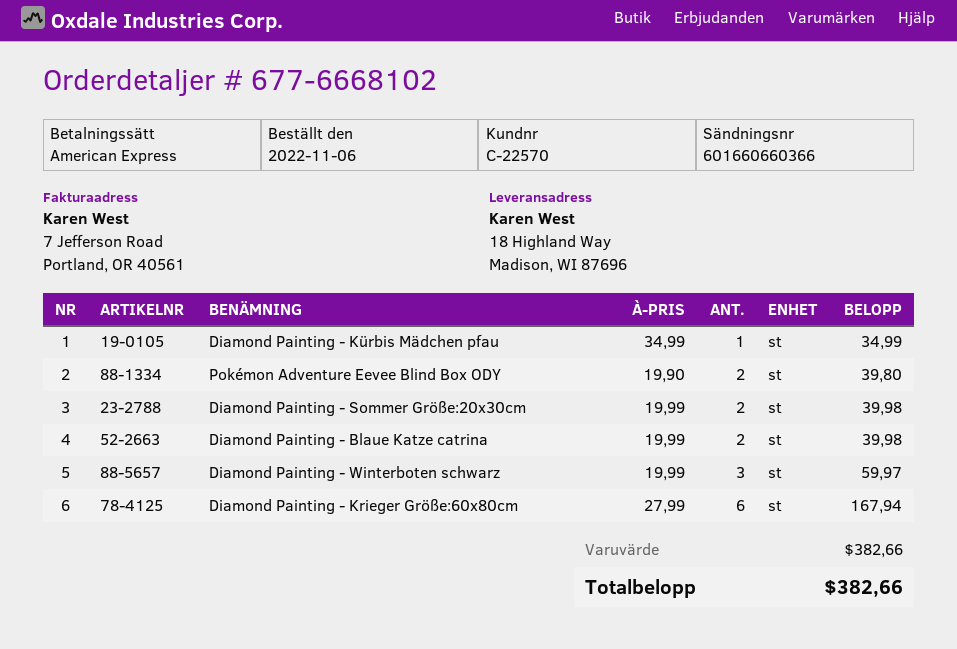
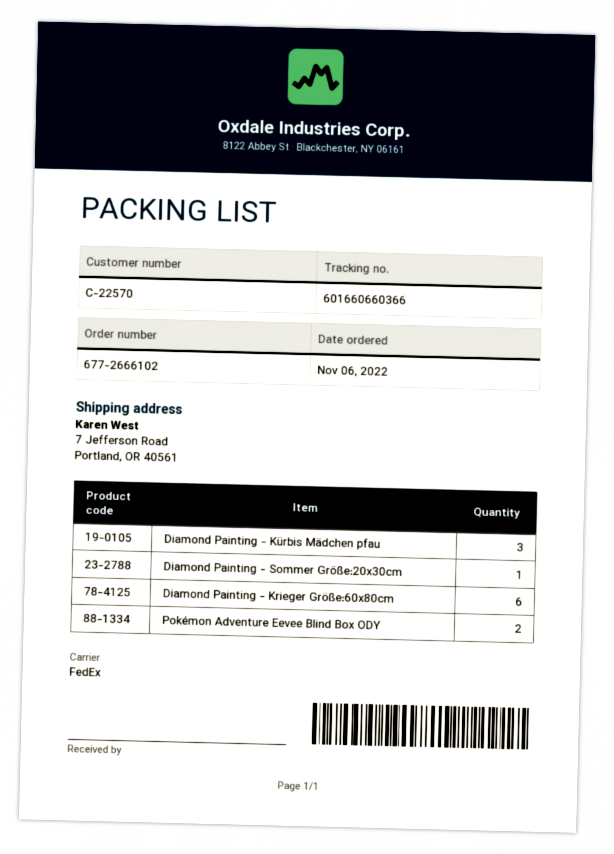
order number: 677-6668102 -> 677-2666102
ship to: 18 Highland Way, Madison, WI 87696 -> 7 Jefferson Road, Portland, OR 40561
Diamond Painting - Kürbis Mädchen pfau: 1 -> 3
Diamond Painting - Sommer Größe:20x30cm: 2 -> 1
Diamond Painting - Blaue Katze catrina: 2 -> none
Diamond Painting - Winterboten schwarz: 3 -> none

